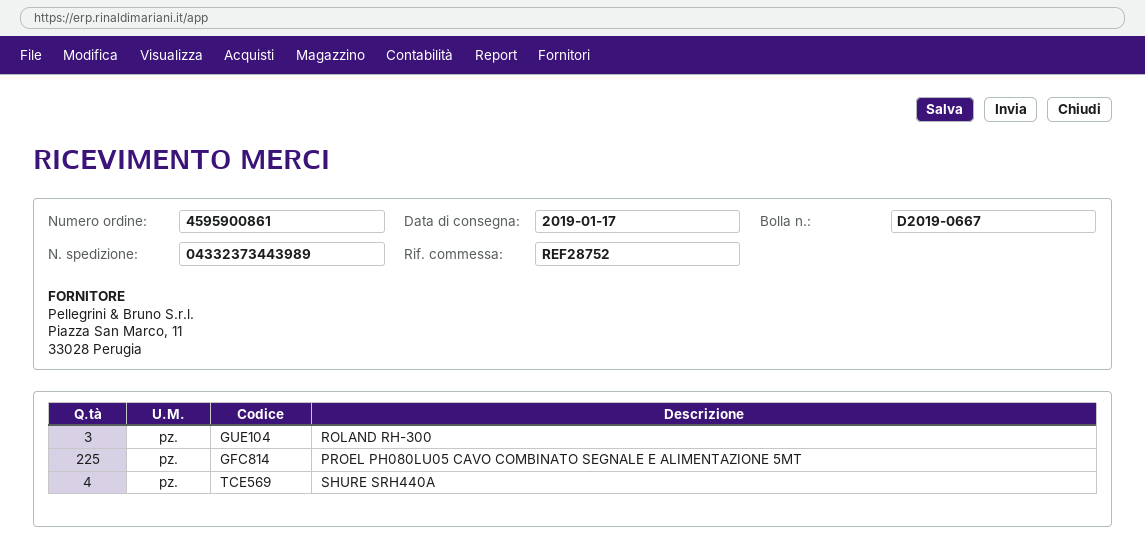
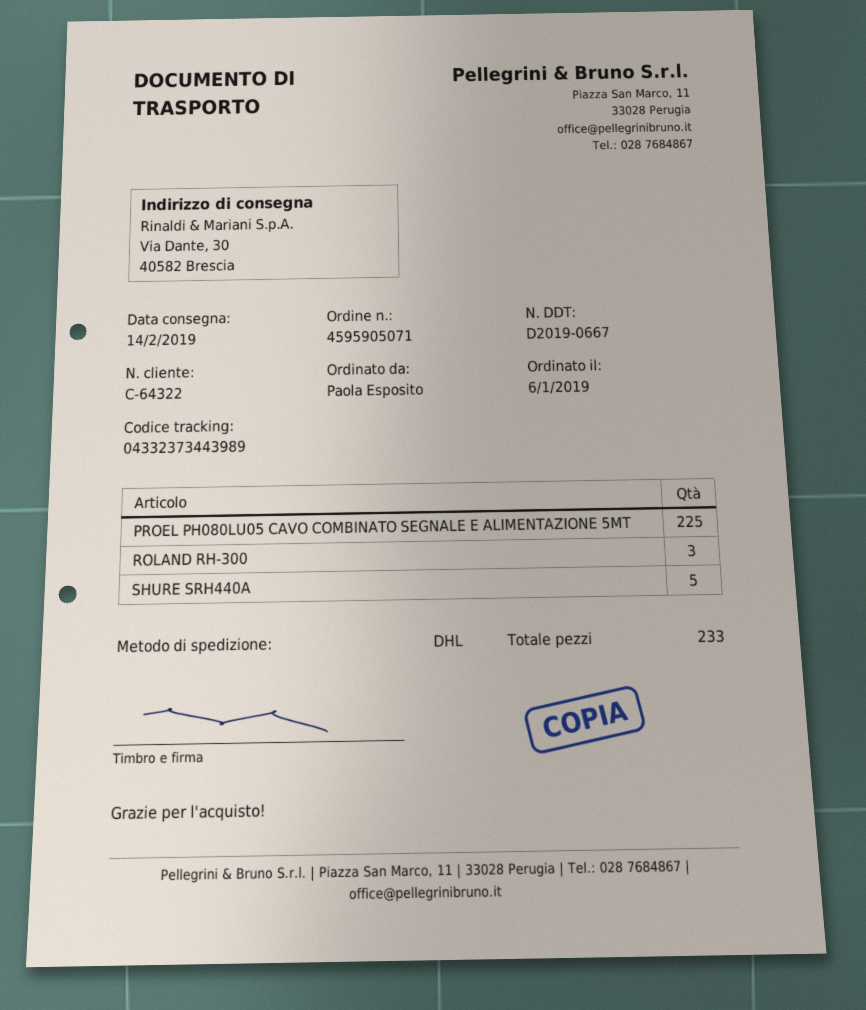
order number: 4595900861 -> 4595905071
delivery date: 2019-01-17 -> 2019-02-14
SHURE SRH440A: 4 -> 5

